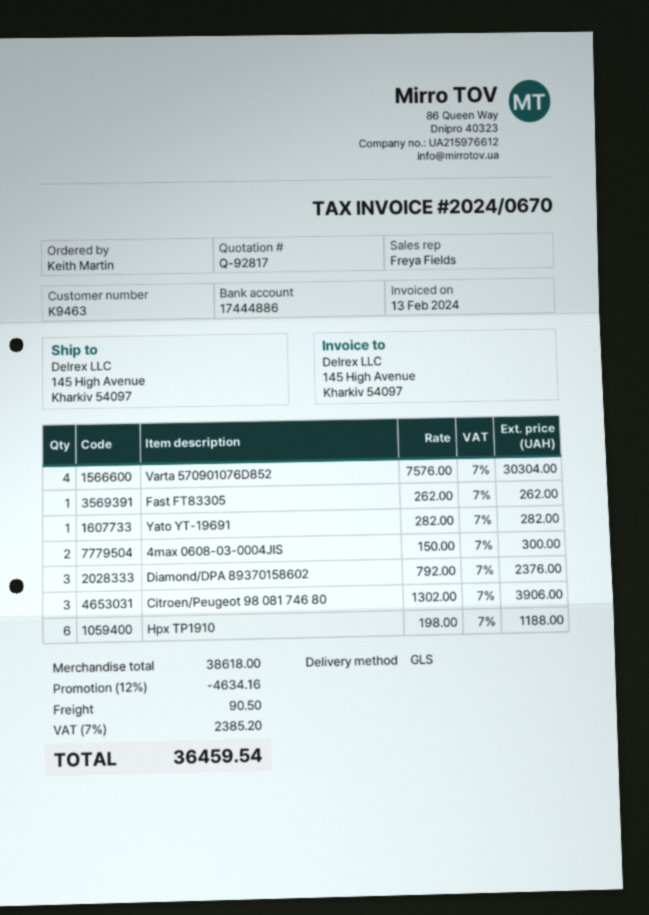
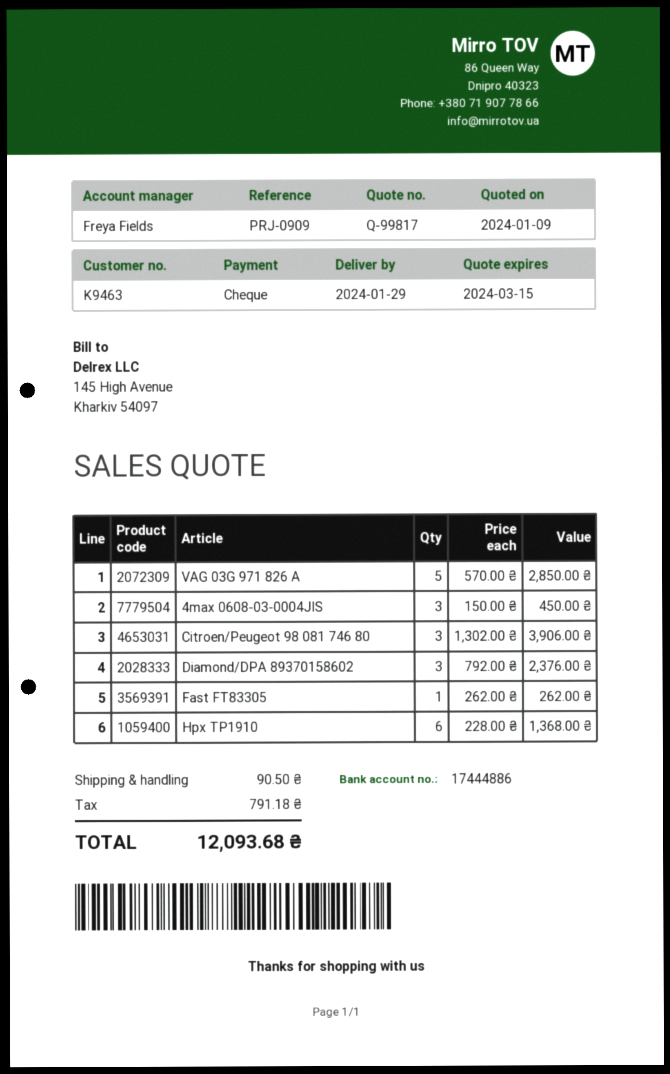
quote number: Q-92817 -> Q-99817
Varta 570901076D852: 4 x 7576.00 = 30304.00 -> none
Yato YT-19691: 1 x 282.00 = 282.00 -> none
4max 0608-03-0004JIS: 2 x 150.00 = 300.00 -> 3 x 150.00 = 450.00
Hpx TP1910: 6 x 198.00 = 1188.00 -> 6 x 228.00 = 1368.00
VAG 03G 971 826 A: none -> 5 x 570.00 = 2850.00
discount: 12% = 4634.16 -> none
tax: 2385.20 -> 791.18
total: 36459.54 -> 12093.68

